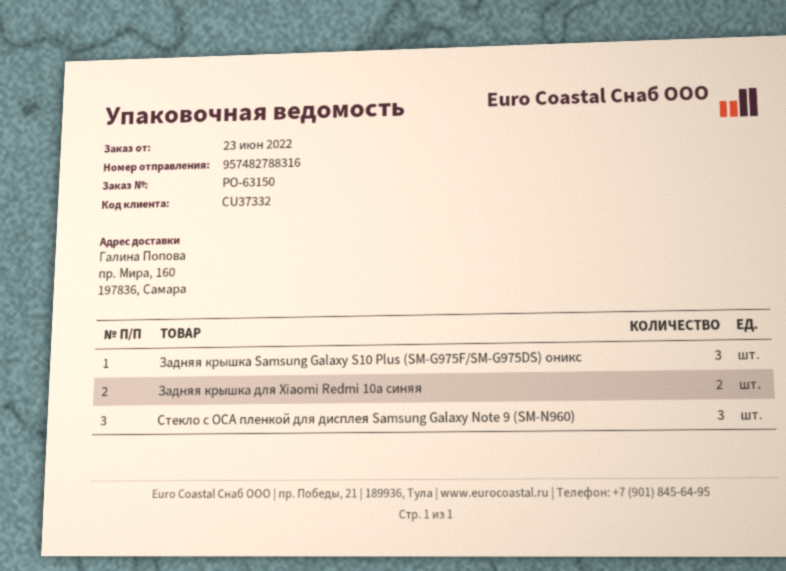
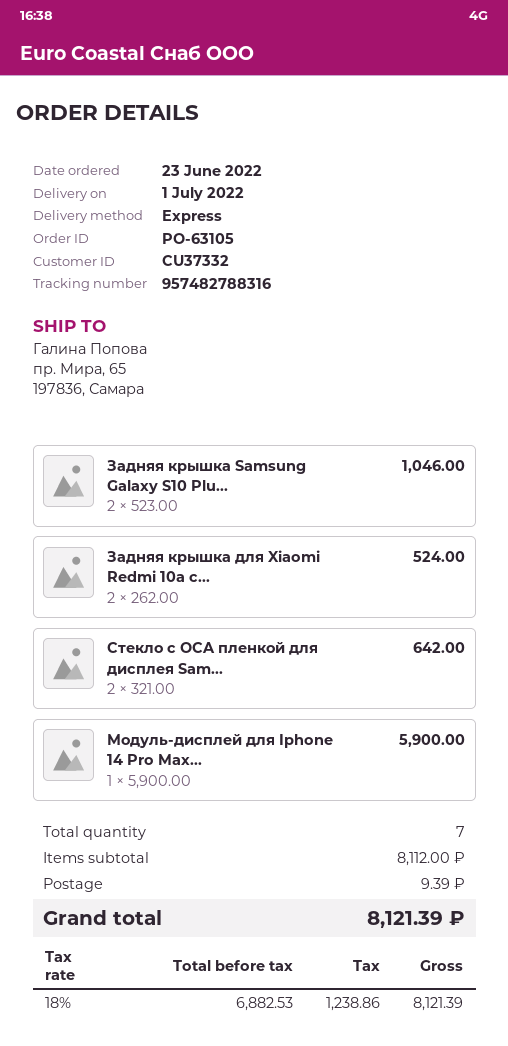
order number: PO-63150 -> PO-63105
ship to: пр. Мира, 160, 197836, Самара -> пр. Мира, 65, 197836, Самара
Задняя крышка Samsung Galaxy S10 Plus (SM-G975F/SM-G975DS) оникс: 3 -> 2
Стекло с OCA пленкой для дисплея Samsung Galaxy Note 9 (SM-N960): 3 -> 2
Модуль-дисплей для Iphone 14 Pro Max...: none -> 1

